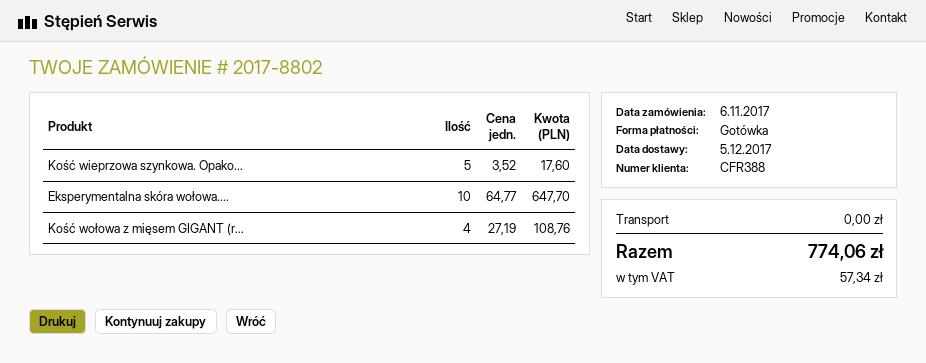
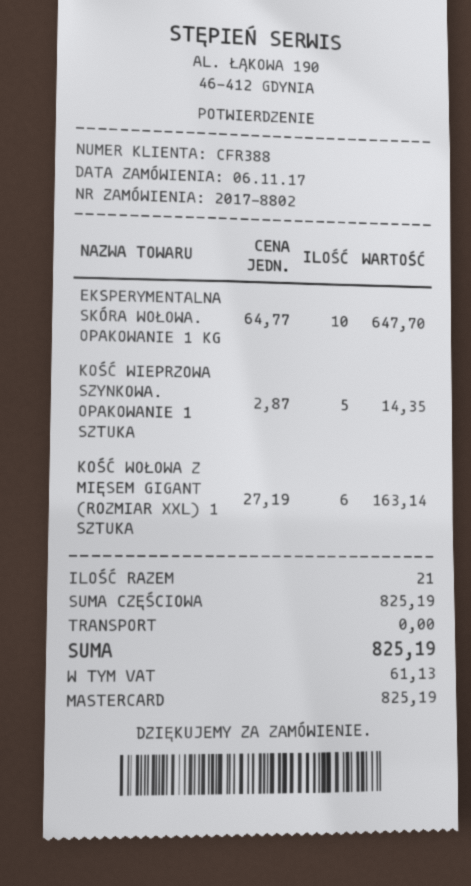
payment method: cash -> Mastercard
Kość wieprzowa szynkowa. Opako...: 5 x 3.52 = 17.60 -> 5 x 2.87 = 14.35
Kość wołowa z mięsem GIGANT (r...: 4 x 27.19 = 108.76 -> 6 x 27.19 = 163.14
tax: 57.34 -> 61.13
total: 774.06 -> 825.19

